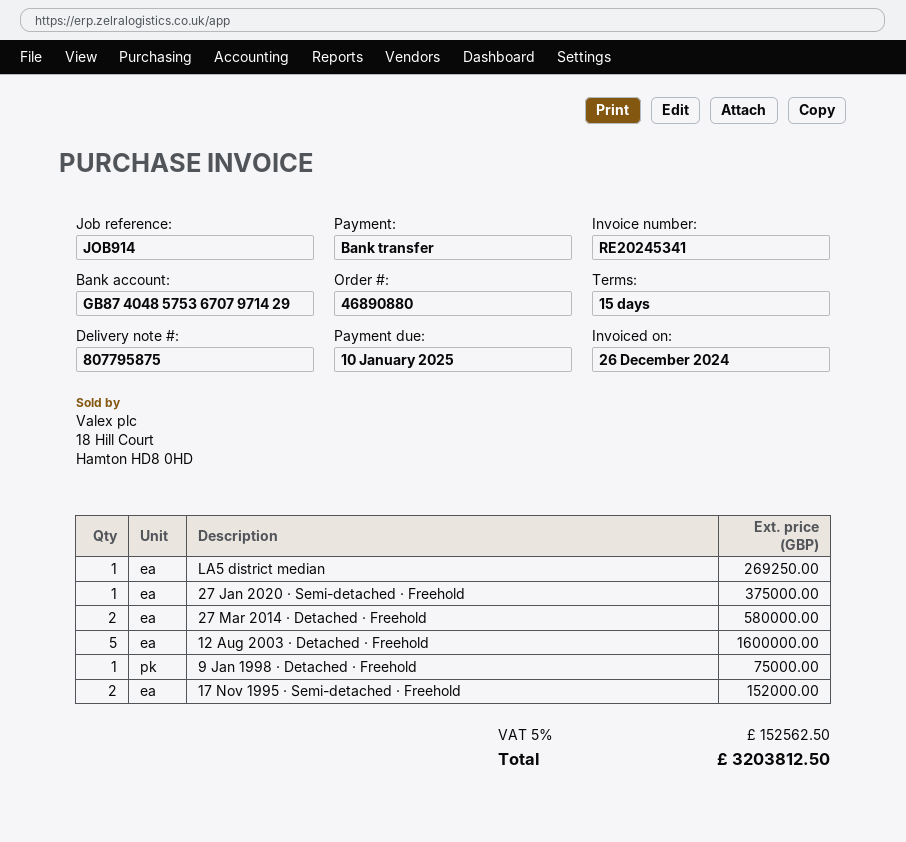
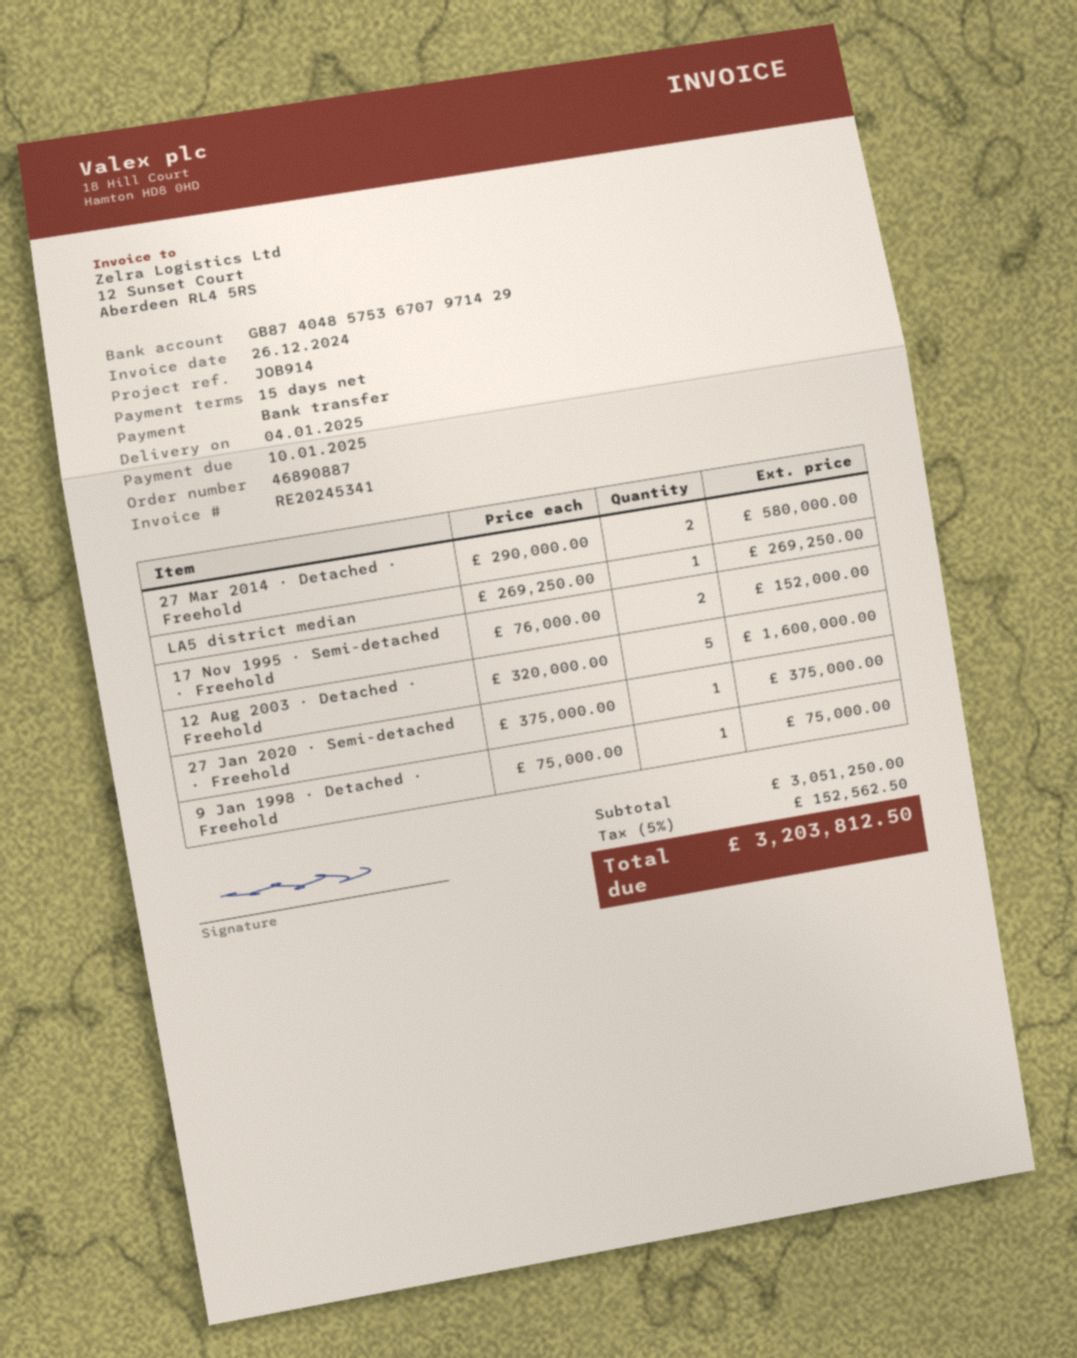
order number: 46890880 -> 46890887

